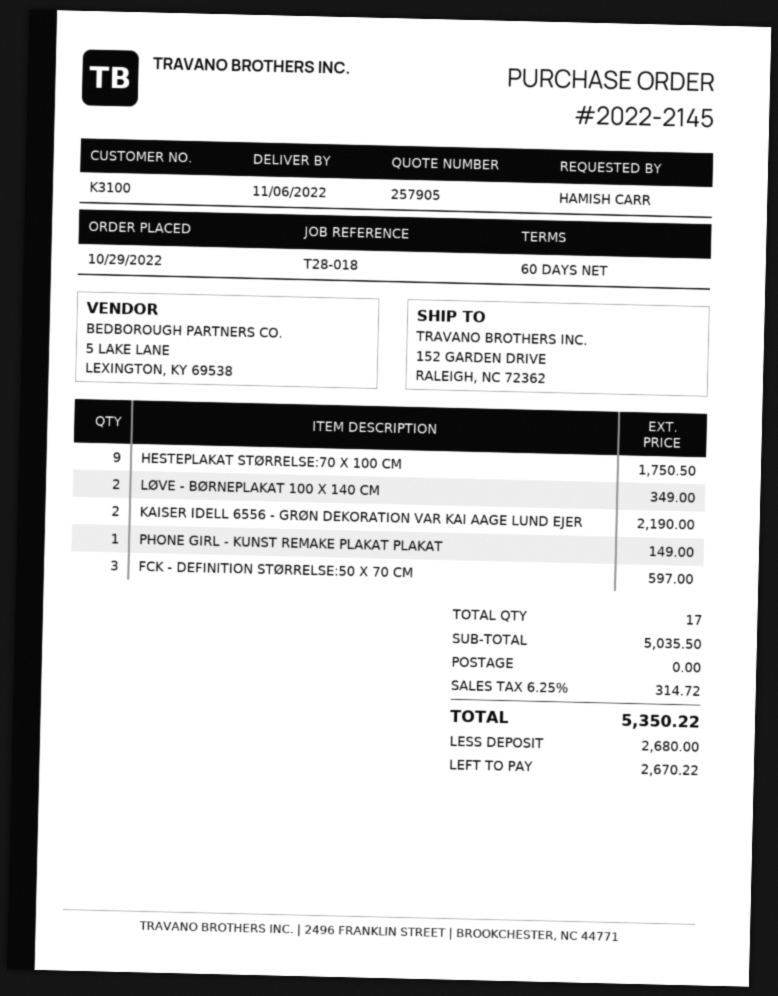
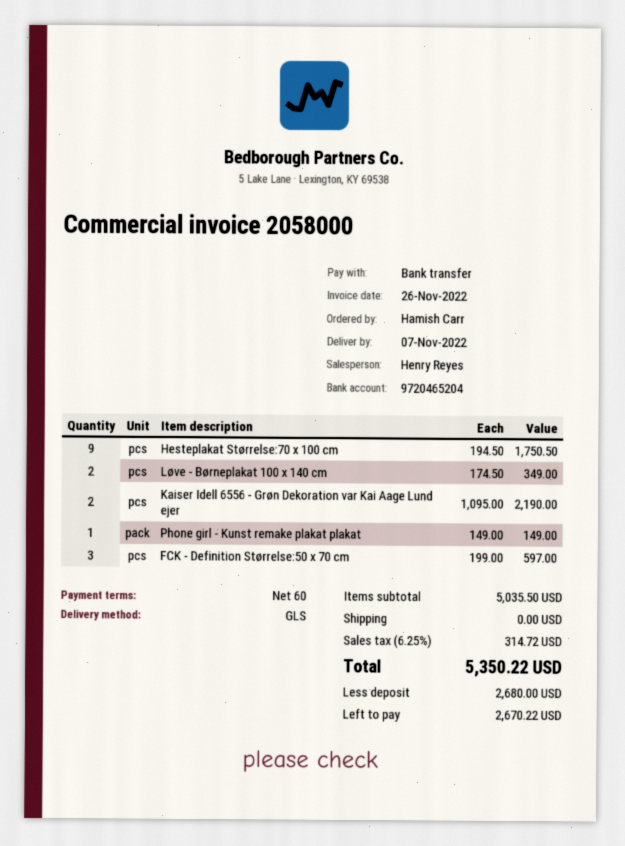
delivery date: 2022-11-06 -> 2022-11-07

